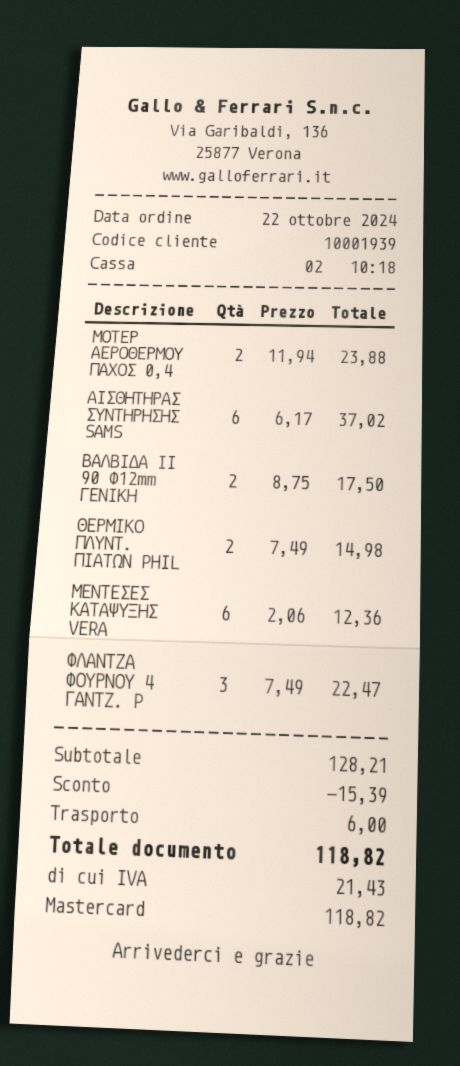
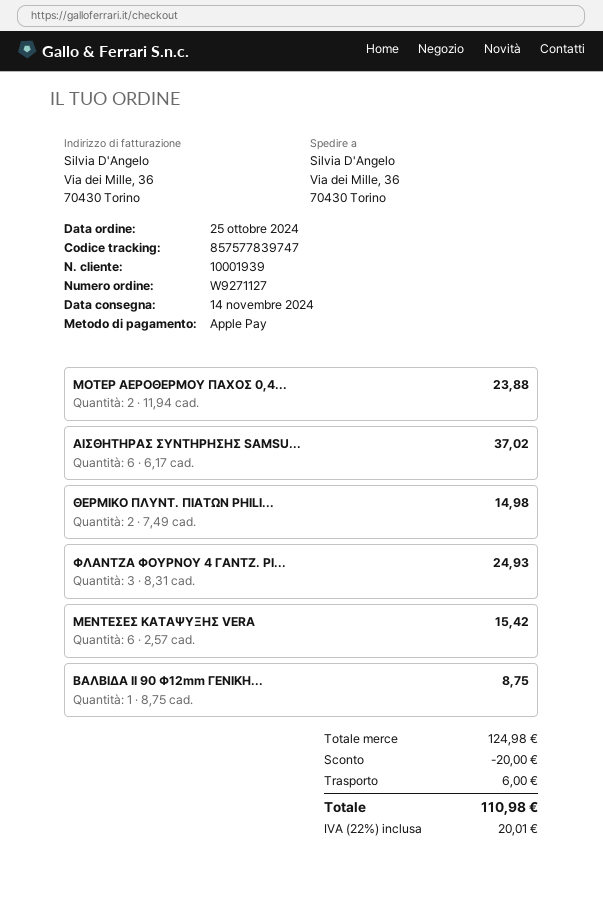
order date: 2024-10-22 -> 2024-10-25
payment method: Mastercard -> Apple Pay
ΒΑΛΒΙΔΑ IΙ 90 Φ12mm ΓΕΝΙΚΗ: 2 x 8.75 = 17.50 -> 1 x 8.75 = 8.75
ΜΕΝΤΕΣΕΣ ΚΑΤΑΨΥΞΗΣ VERA: 6 x 2.06 = 12.36 -> 6 x 2.57 = 15.42
ΦΛΑΝΤΖΑ ΦΟΥΡΝΟΥ 4 ΓΑΝΤΖ. P: 3 x 7.49 = 22.47 -> 3 x 8.31 = 24.93
subtotal: 128.21 -> 124.98
discount: 15.39 -> 20.00
tax: 21.43 -> 20.01
total: 118.82 -> 110.98

